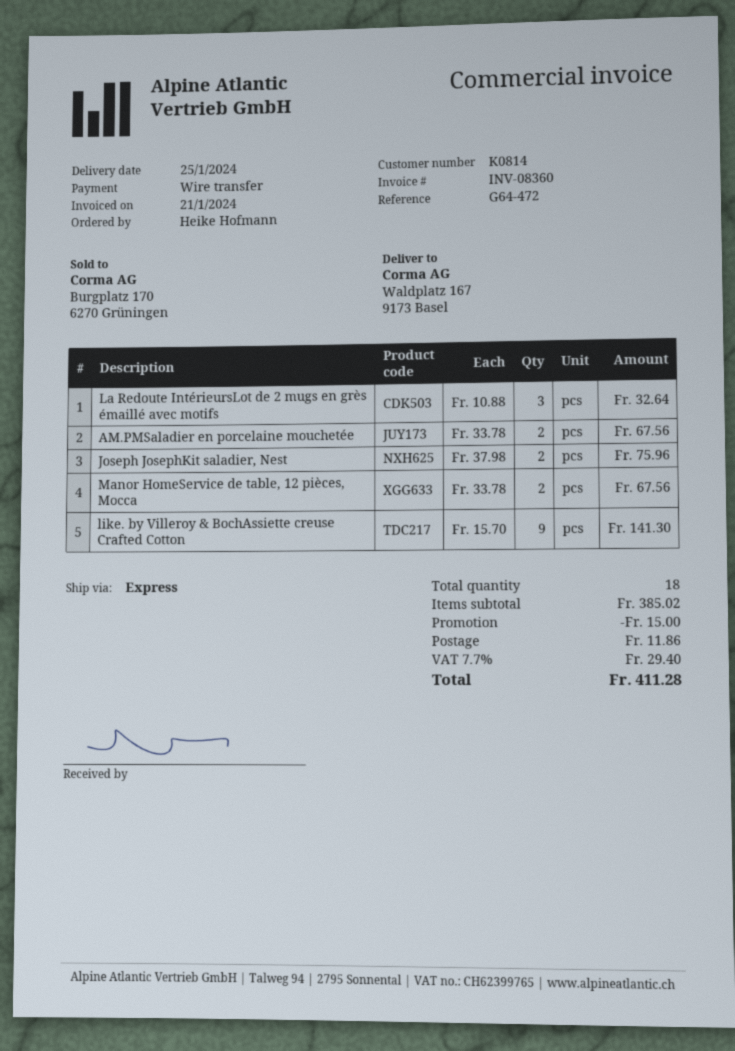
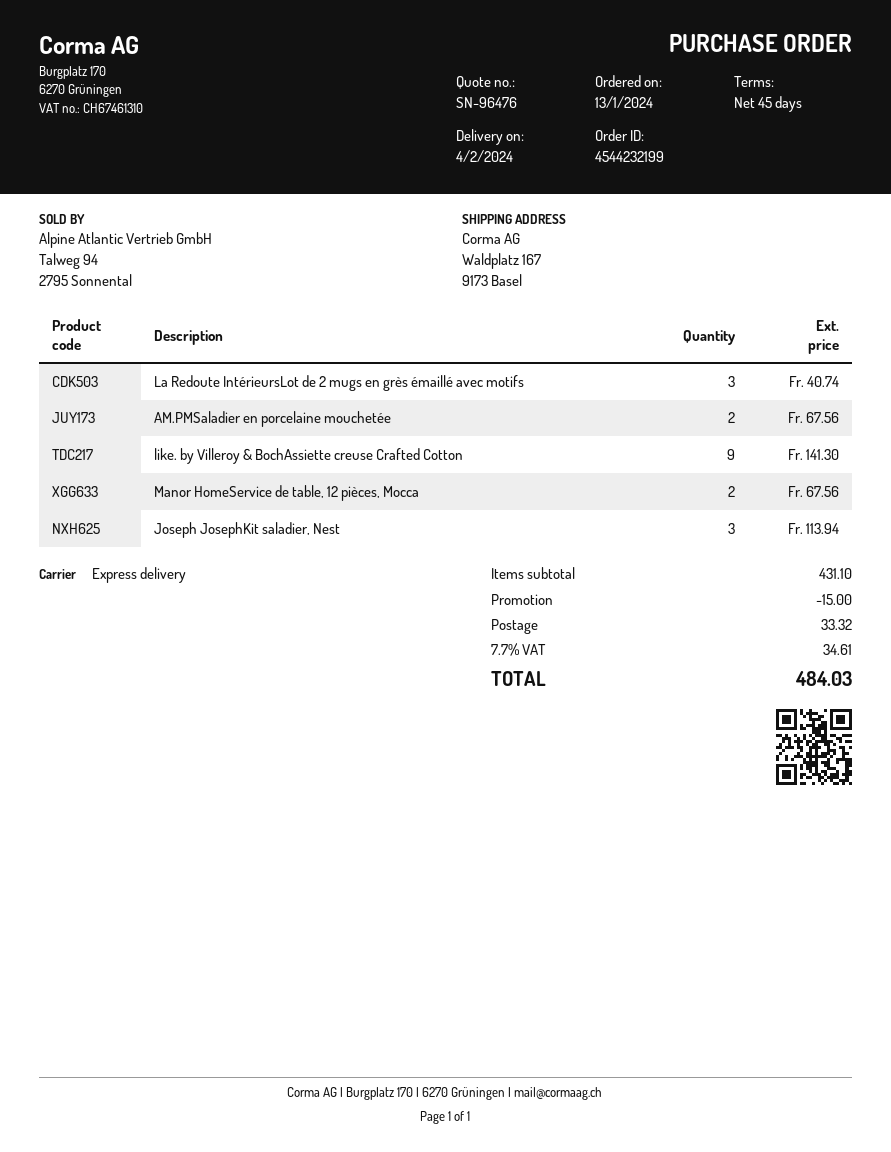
delivery date: 2024-01-25 -> 2024-02-04
La Redoute IntérieursLot de 2 mugs en grès émaillé avec motifs: 3 for 32.64 -> 3 for 40.74
Joseph JosephKit saladier, Nest: 2 for 75.96 -> 3 for 113.94
subtotal: 385.02 -> 431.10
shipping: 11.86 -> 33.32
tax: 7.7% = 29.40 -> 7.7% = 34.61
total: 411.28 -> 484.03

